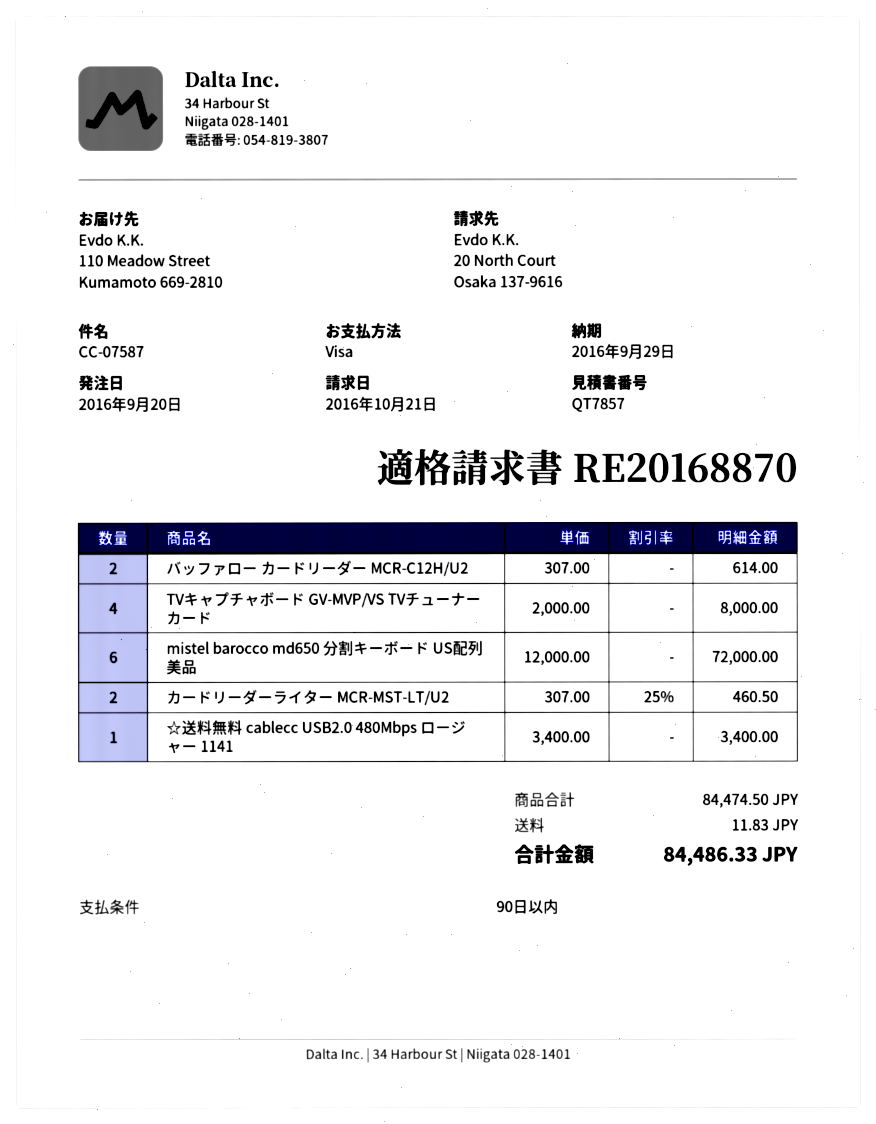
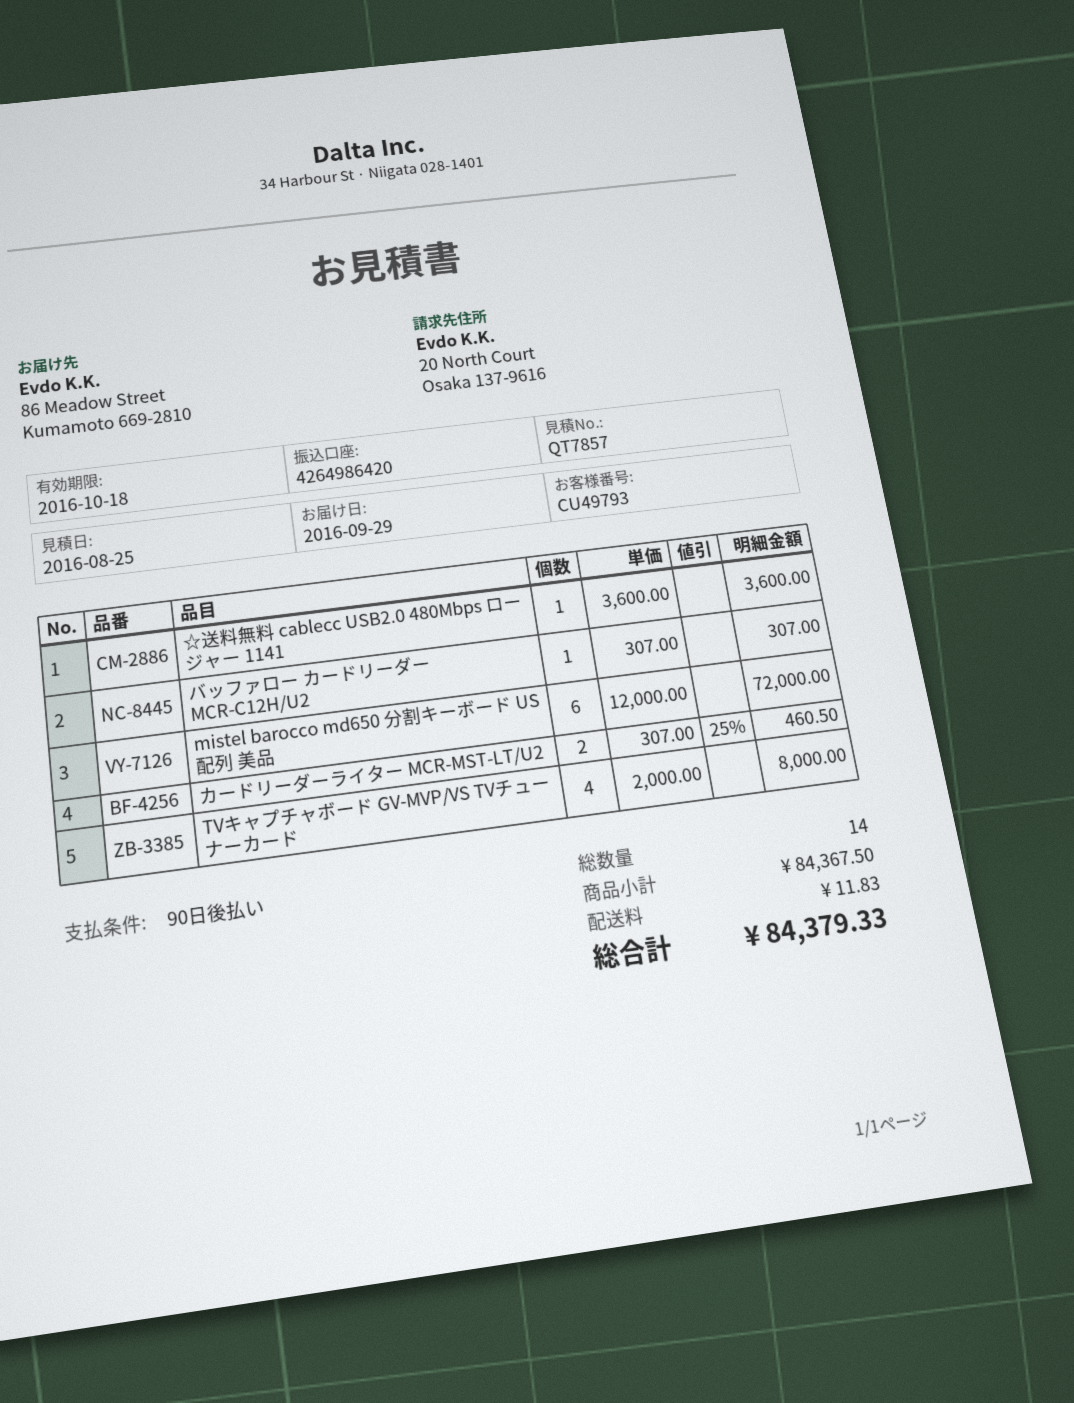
ship to: 110 Meadow Street, Kumamoto 669-2810 -> 86 Meadow Street, Kumamoto 669-2810
バッファロー カードリーダー MCR-C12H/U2: 2 x 307.00 = 614.00 -> 1 x 307.00 = 307.00
☆送料無料 cablecc USB2.0 480Mbps ロージャー 1141: 1 x 3400.00 = 3400.00 -> 1 x 3600.00 = 3600.00
subtotal: 84474.50 -> 84367.50
total: 84486.33 -> 84379.33

